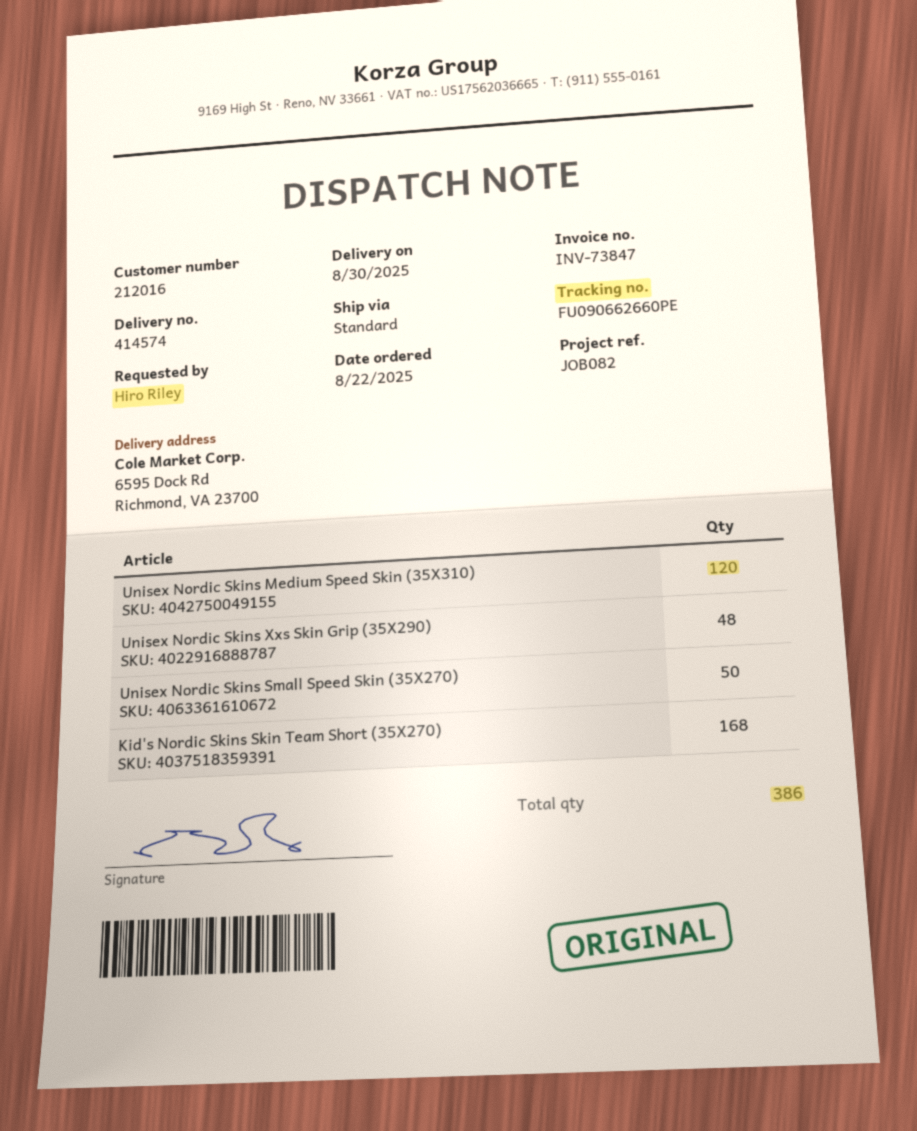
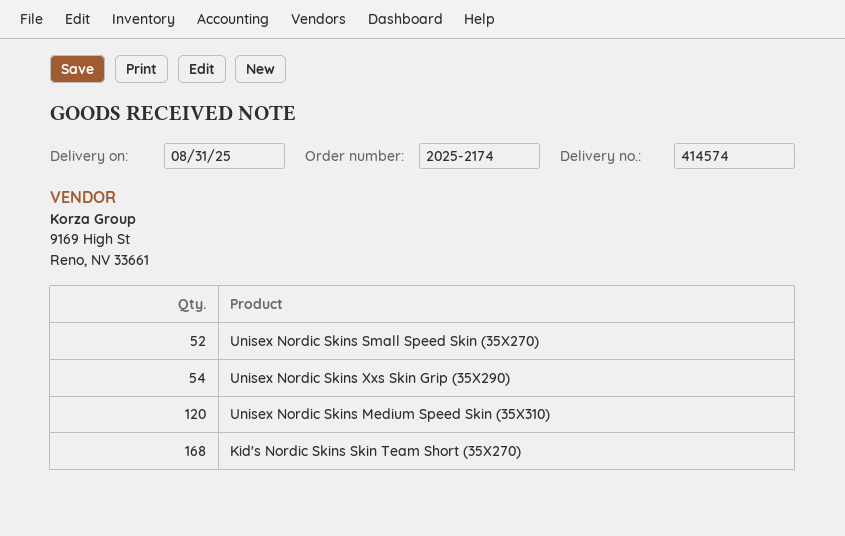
delivery date: 2025-08-30 -> 2025-08-31
Unisex Nordic Skins Xxs Skin Grip (35X290): 48 -> 54
Unisex Nordic Skins Small Speed Skin (35X270): 50 -> 52

